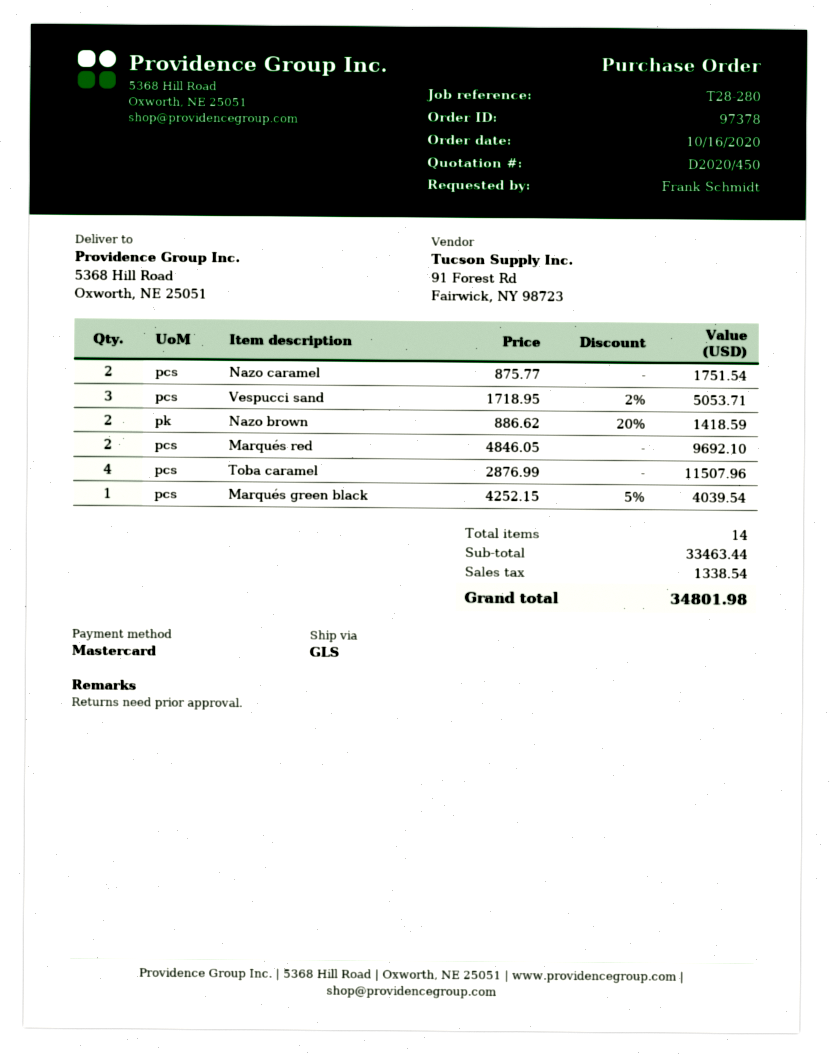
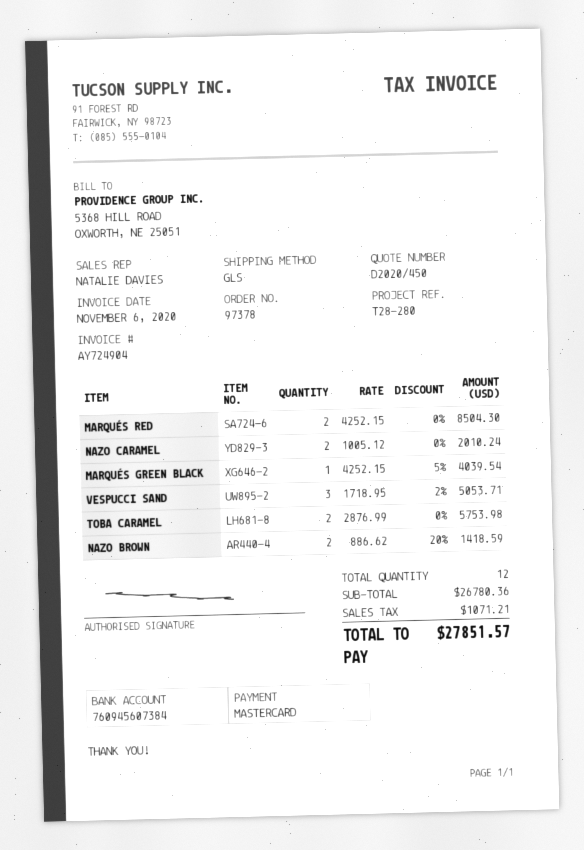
Nazo caramel: 2 x 875.77 = 1751.54 -> 2 x 1005.12 = 2010.24
Marqués red: 2 x 4846.05 = 9692.10 -> 2 x 4252.15 = 8504.30
Toba caramel: 4 x 2876.99 = 11507.96 -> 2 x 2876.99 = 5753.98
total quantity: 14 -> 12
subtotal: 33463.44 -> 26780.36
tax: 1338.54 -> 1071.21
total: 34801.98 -> 27851.57

